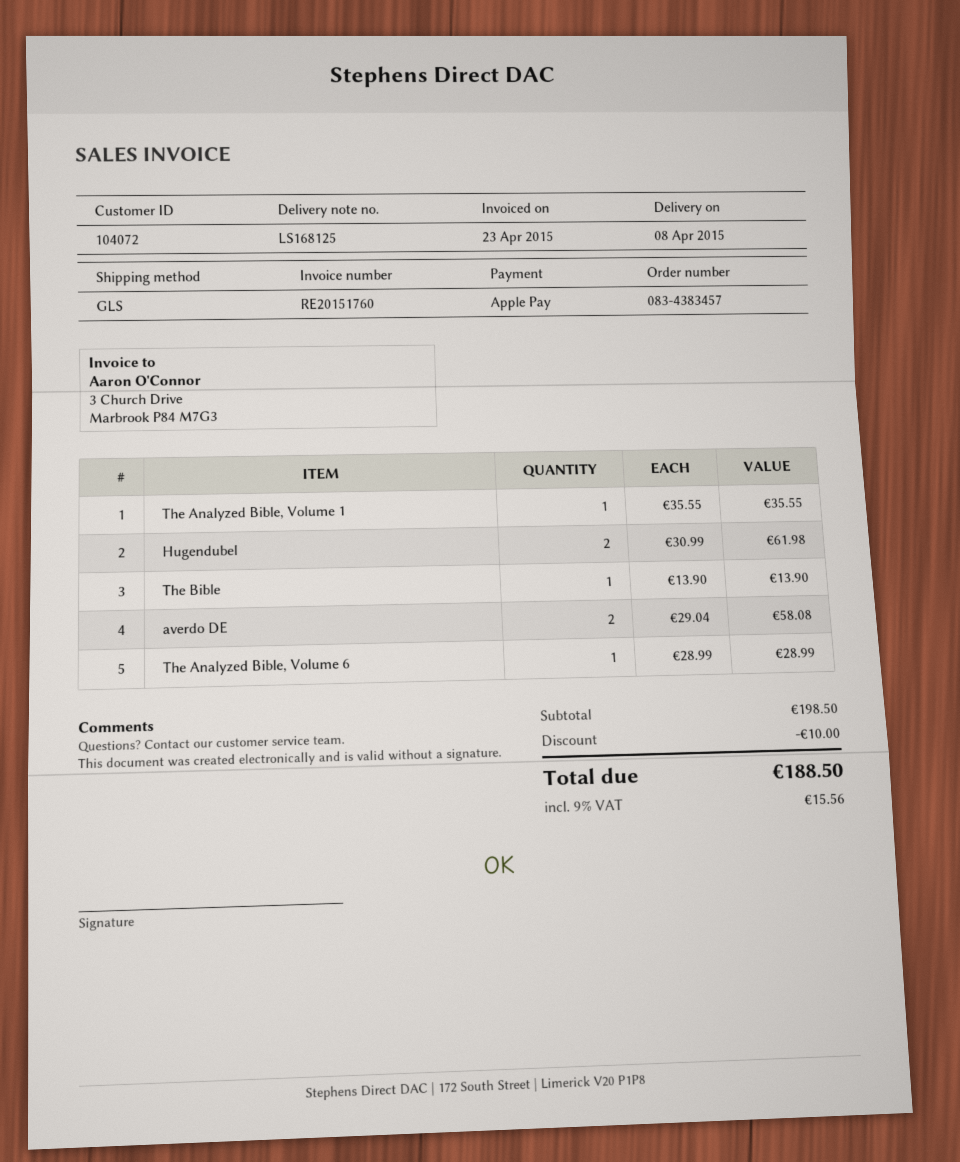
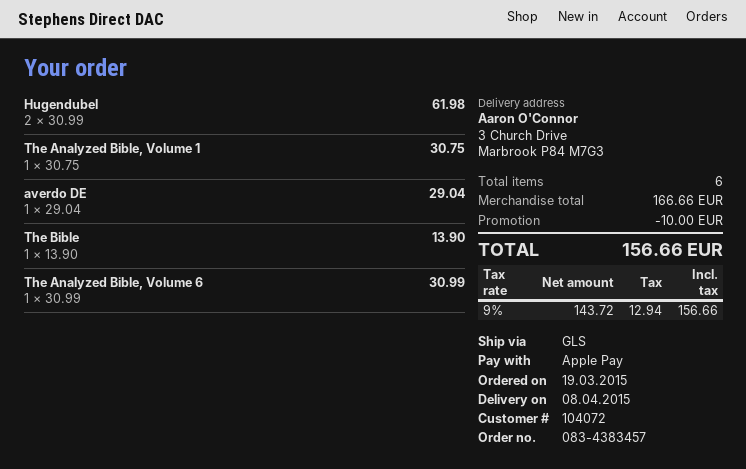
The Analyzed Bible, Volume 1: 1 x 35.55 = 35.55 -> 1 x 30.75 = 30.75
averdo DE: 2 x 29.04 = 58.08 -> 1 x 29.04 = 29.04
The Analyzed Bible, Volume 6: 1 x 28.99 = 28.99 -> 1 x 30.99 = 30.99
subtotal: 198.50 -> 166.66
tax: 9% = 15.56 -> 9% = 12.94
total: 188.50 -> 156.66

